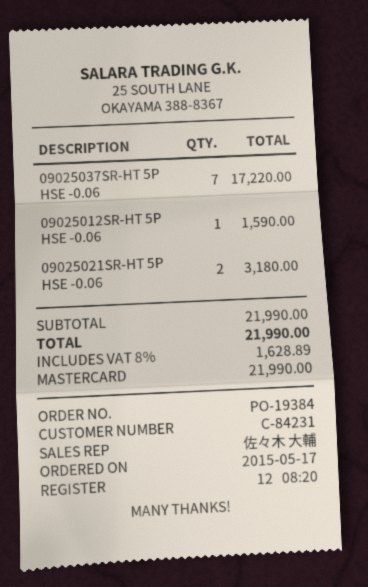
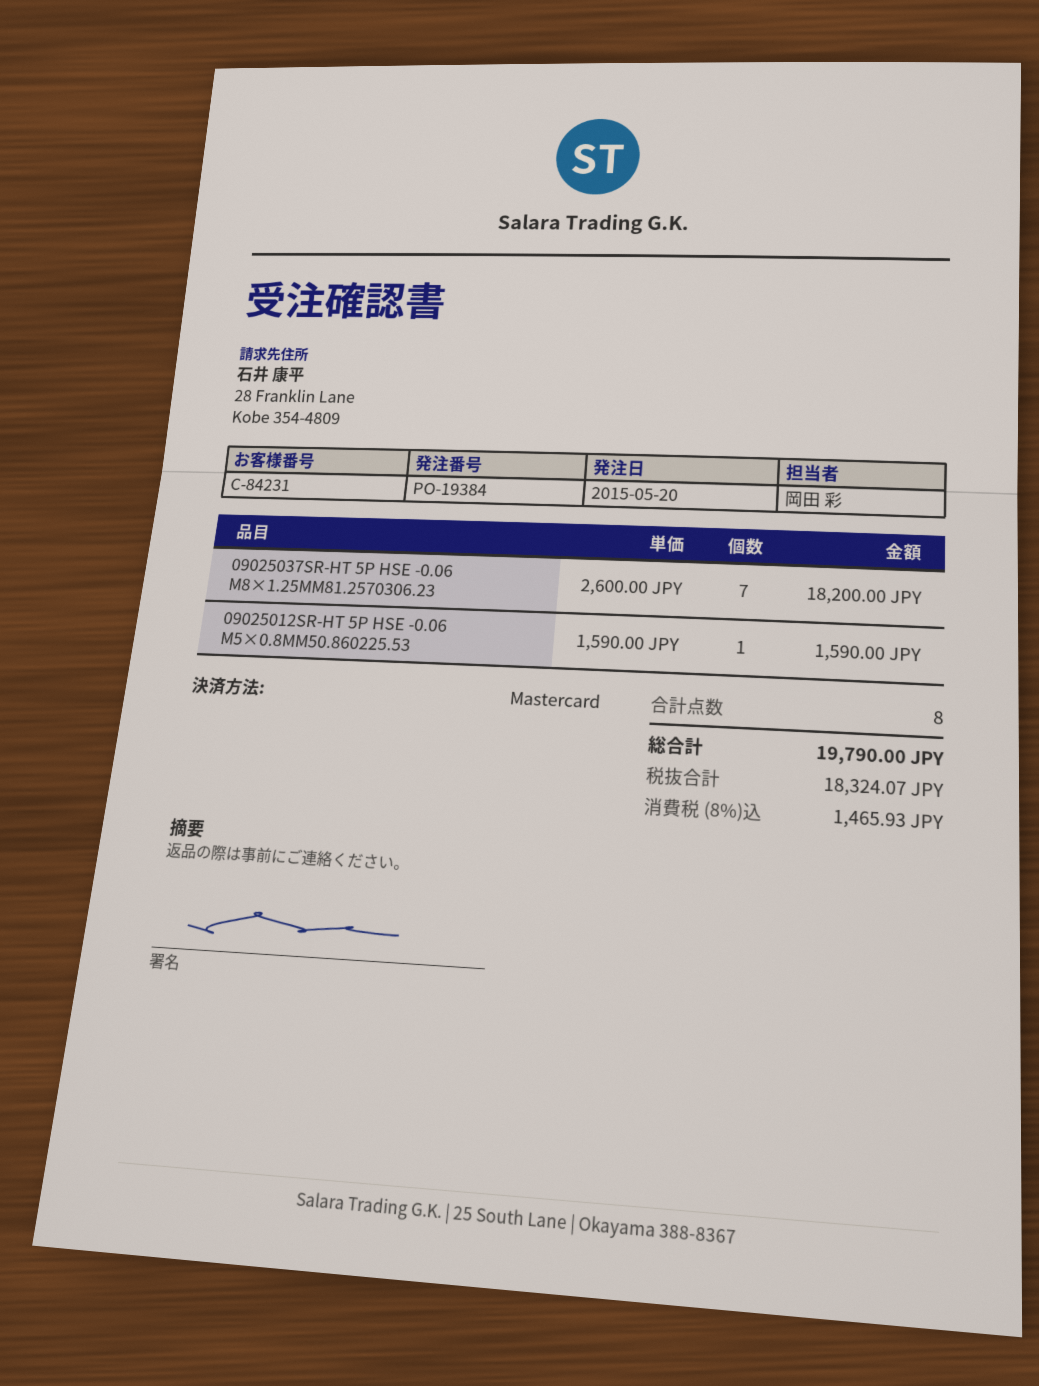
order date: 2015-05-17 -> 2015-05-20
sales rep: 佐々木 大輔 -> 岡田 彩
09025037SR-HT 5P HSE -0.06: 7 for 17220.00 -> 7 for 18200.00
09025021SR-HT 5P HSE -0.06: 2 for 3180.00 -> none
tax: 8% = 1628.89 -> 8% = 1465.93
total: 21990.00 -> 19790.00

